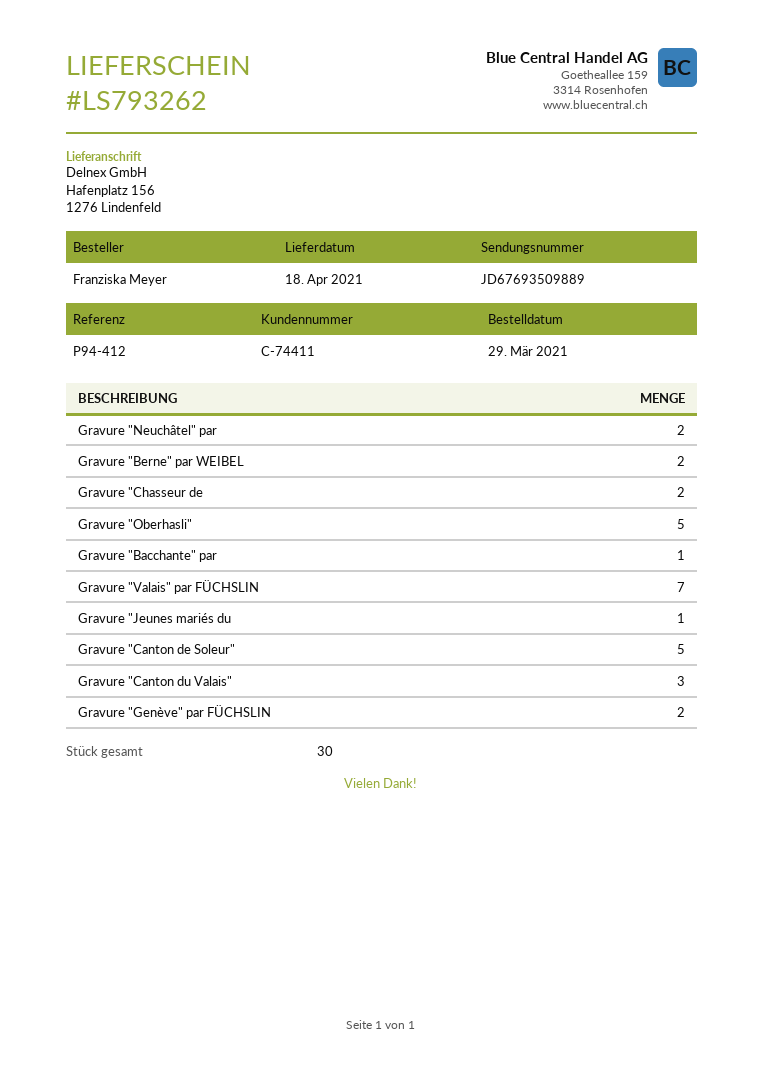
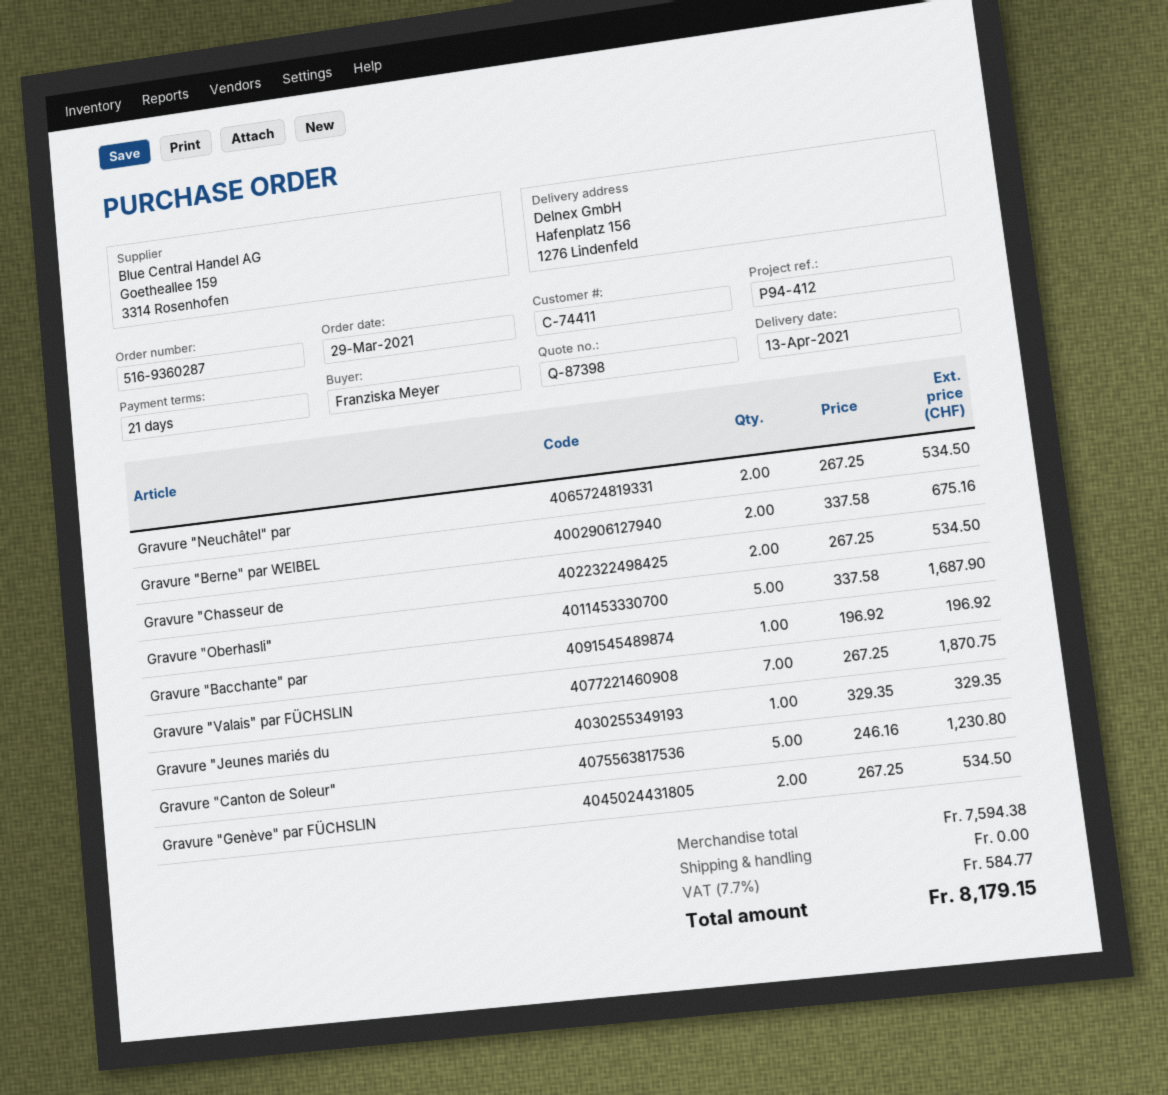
delivery date: 2021-04-18 -> 2021-04-13
Gravure "Canton du Valais": 3 -> none

